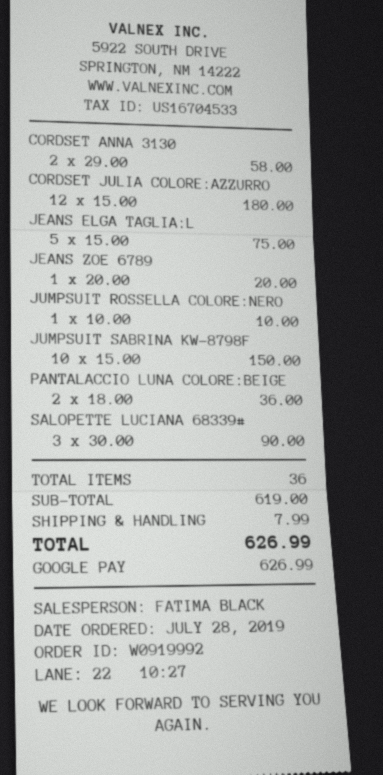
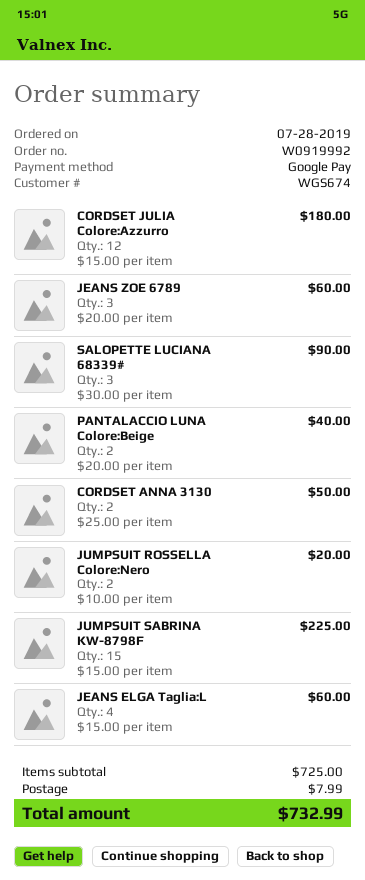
CORDSET ANNA 3130: 2 x 29.00 = 58.00 -> 2 x 25.00 = 50.00
JEANS ELGA TAGLIA:L: 5 x 15.00 = 75.00 -> 4 x 15.00 = 60.00
JEANS ZOE 6789: 1 x 20.00 = 20.00 -> 3 x 20.00 = 60.00
JUMPSUIT ROSSELLA COLORE:NERO: 1 x 10.00 = 10.00 -> 2 x 10.00 = 20.00
JUMPSUIT SABRINA KW-8798F: 10 x 15.00 = 150.00 -> 15 x 15.00 = 225.00
PANTALACCIO LUNA COLORE:BEIGE: 2 x 18.00 = 36.00 -> 2 x 20.00 = 40.00
subtotal: 619.00 -> 725.00
total: 626.99 -> 732.99

